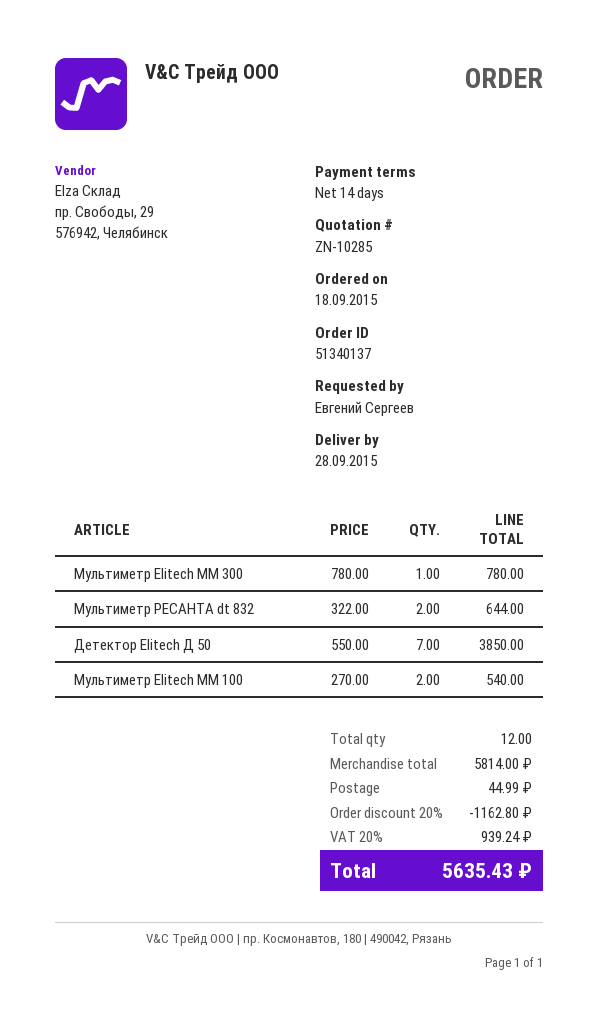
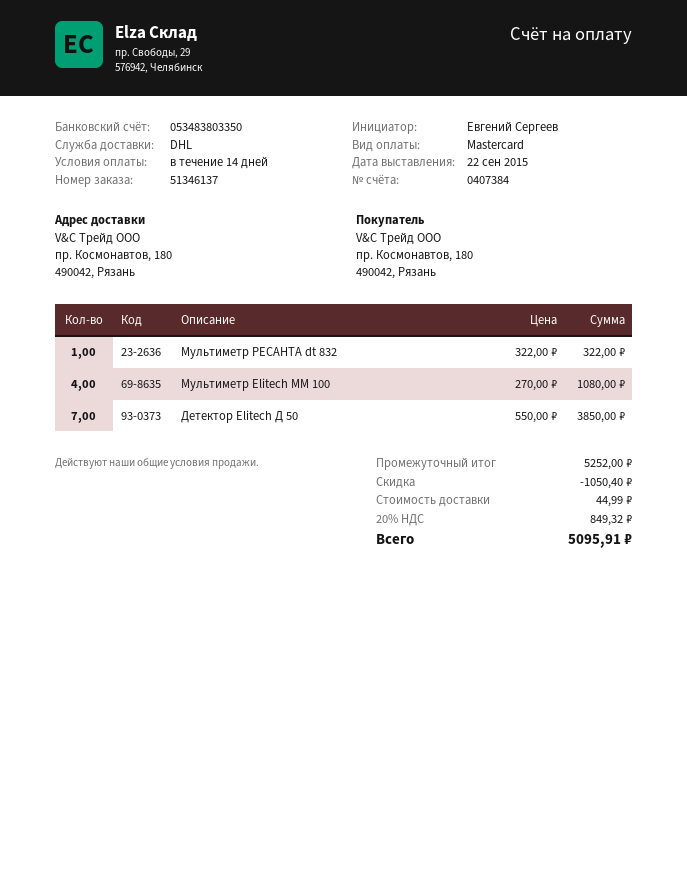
order number: 51340137 -> 51346137
Мультиметр Elitech ММ 300: 1 x 780.00 = 780.00 -> none
Мультиметр РЕСАНТА dt 832: 2 x 322.00 = 644.00 -> 1 x 322.00 = 322.00
Мультиметр Elitech ММ 100: 2 x 270.00 = 540.00 -> 4 x 270.00 = 1080.00
subtotal: 5814.00 -> 5252.00
discount: 1162.80 -> 1050.40
tax: 20% = 939.24 -> 20% = 849.32
total: 5635.43 -> 5095.91

